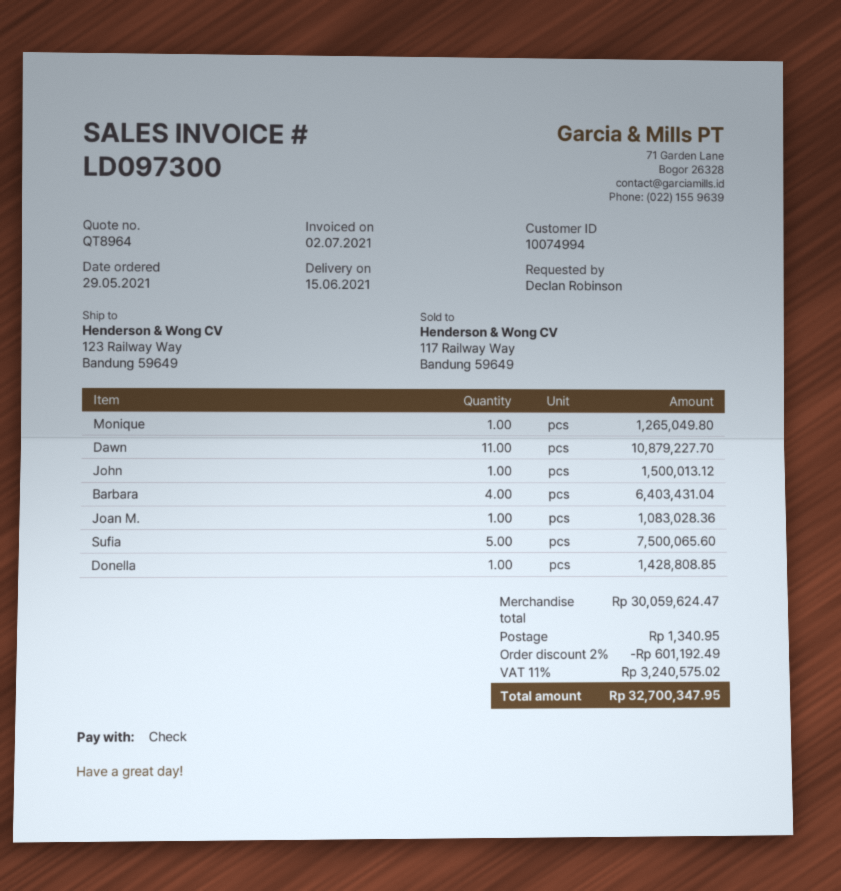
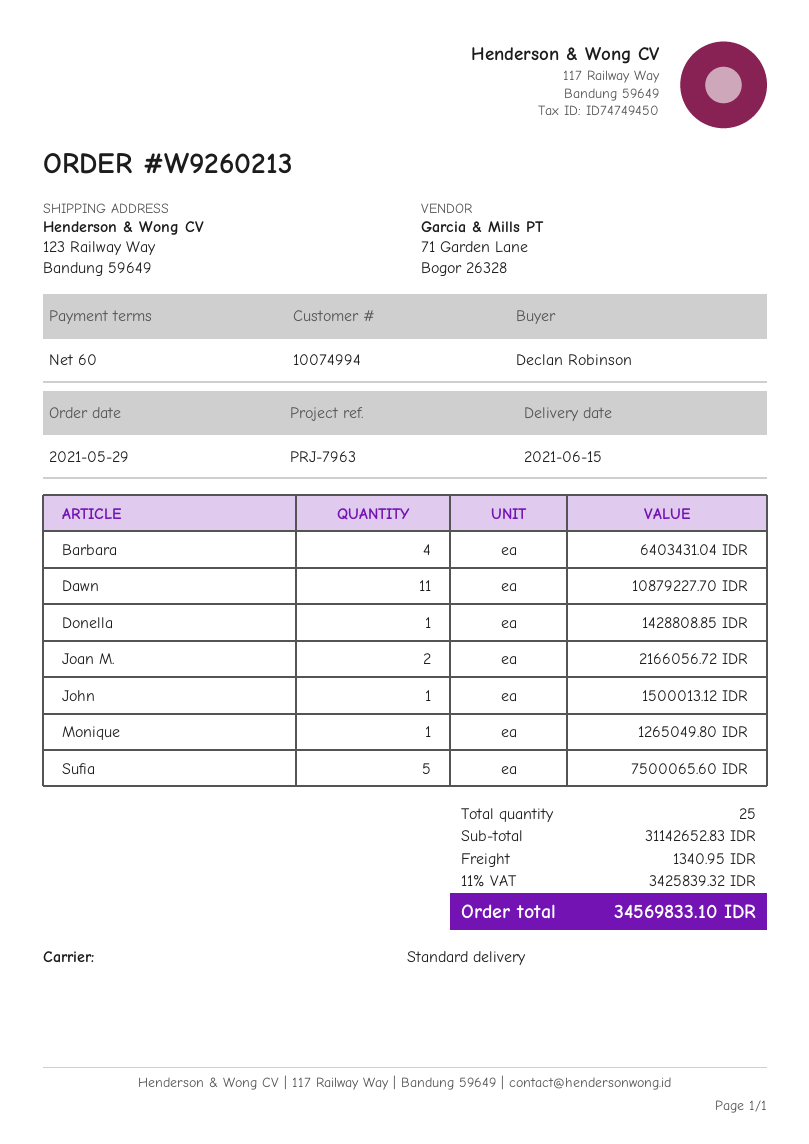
Joan M.: 1 for 1083028.36 -> 2 for 2166056.72
subtotal: 30059624.47 -> 31142652.83
discount: 2% = 601192.49 -> none
tax: 11% = 3240575.02 -> 11% = 3425839.32
total: 32700347.95 -> 34569833.10

